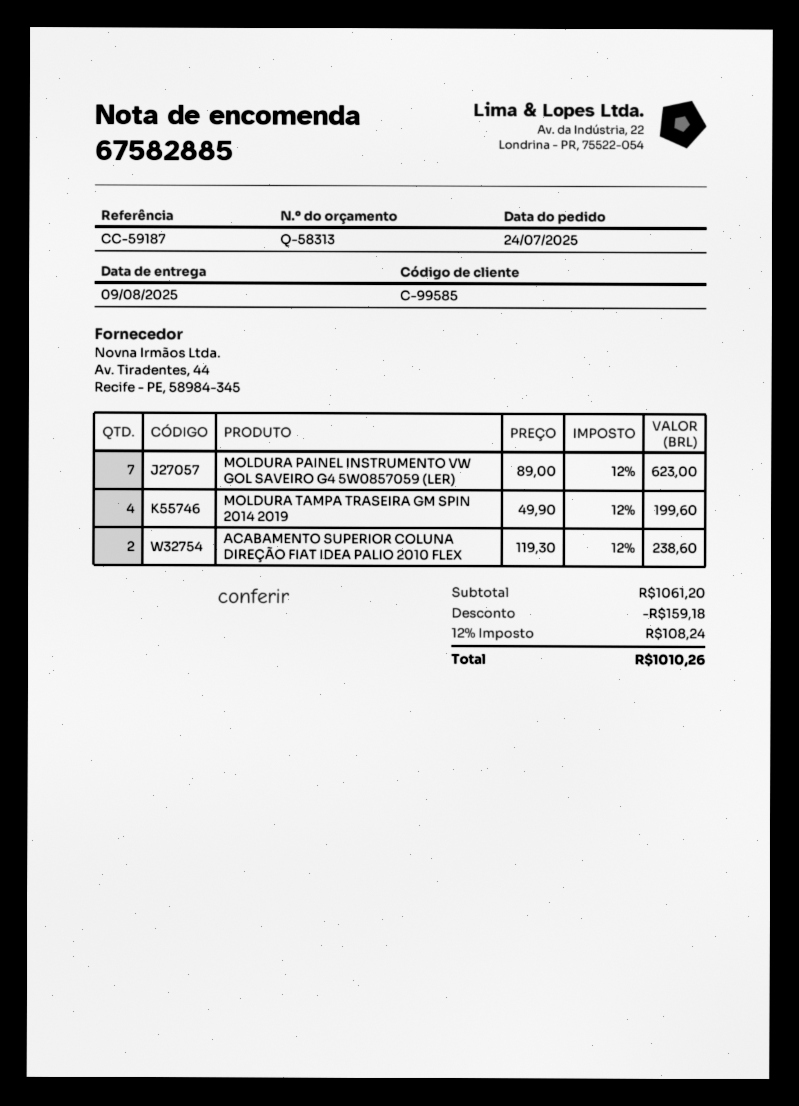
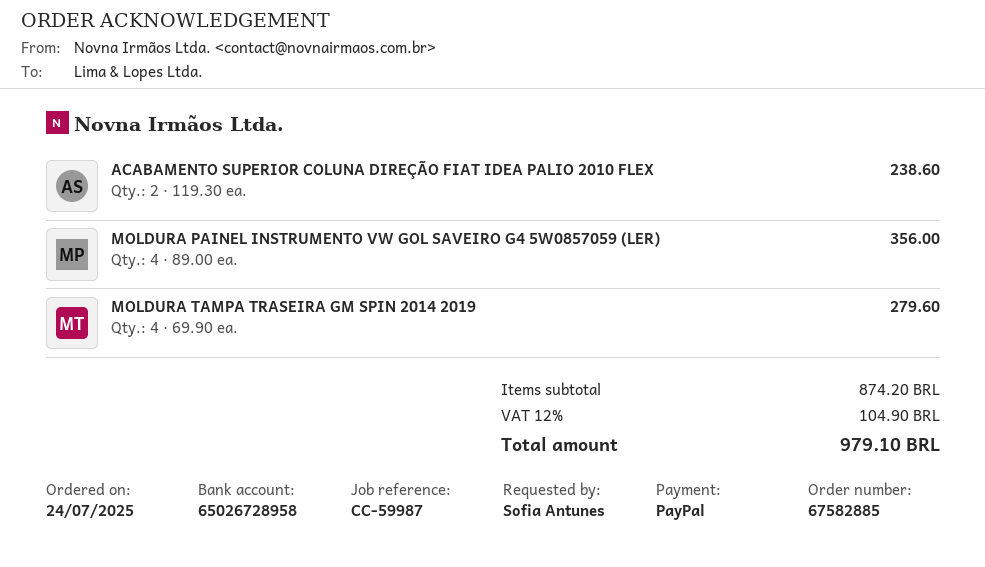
reference: CC-59187 -> CC-59987
MOLDURA PAINEL INSTRUMENTO VW GOL SAVEIRO G4 5W0857059 (LER): 7 x 89.00 = 623.00 -> 4 x 89.00 = 356.00
MOLDURA TAMPA TRASEIRA GM SPIN 2014 2019: 4 x 49.90 = 199.60 -> 4 x 69.90 = 279.60
subtotal: 1061.20 -> 874.20
discount: 159.18 -> none
tax: 12% = 108.24 -> 12% = 104.90
total: 1010.26 -> 979.10

